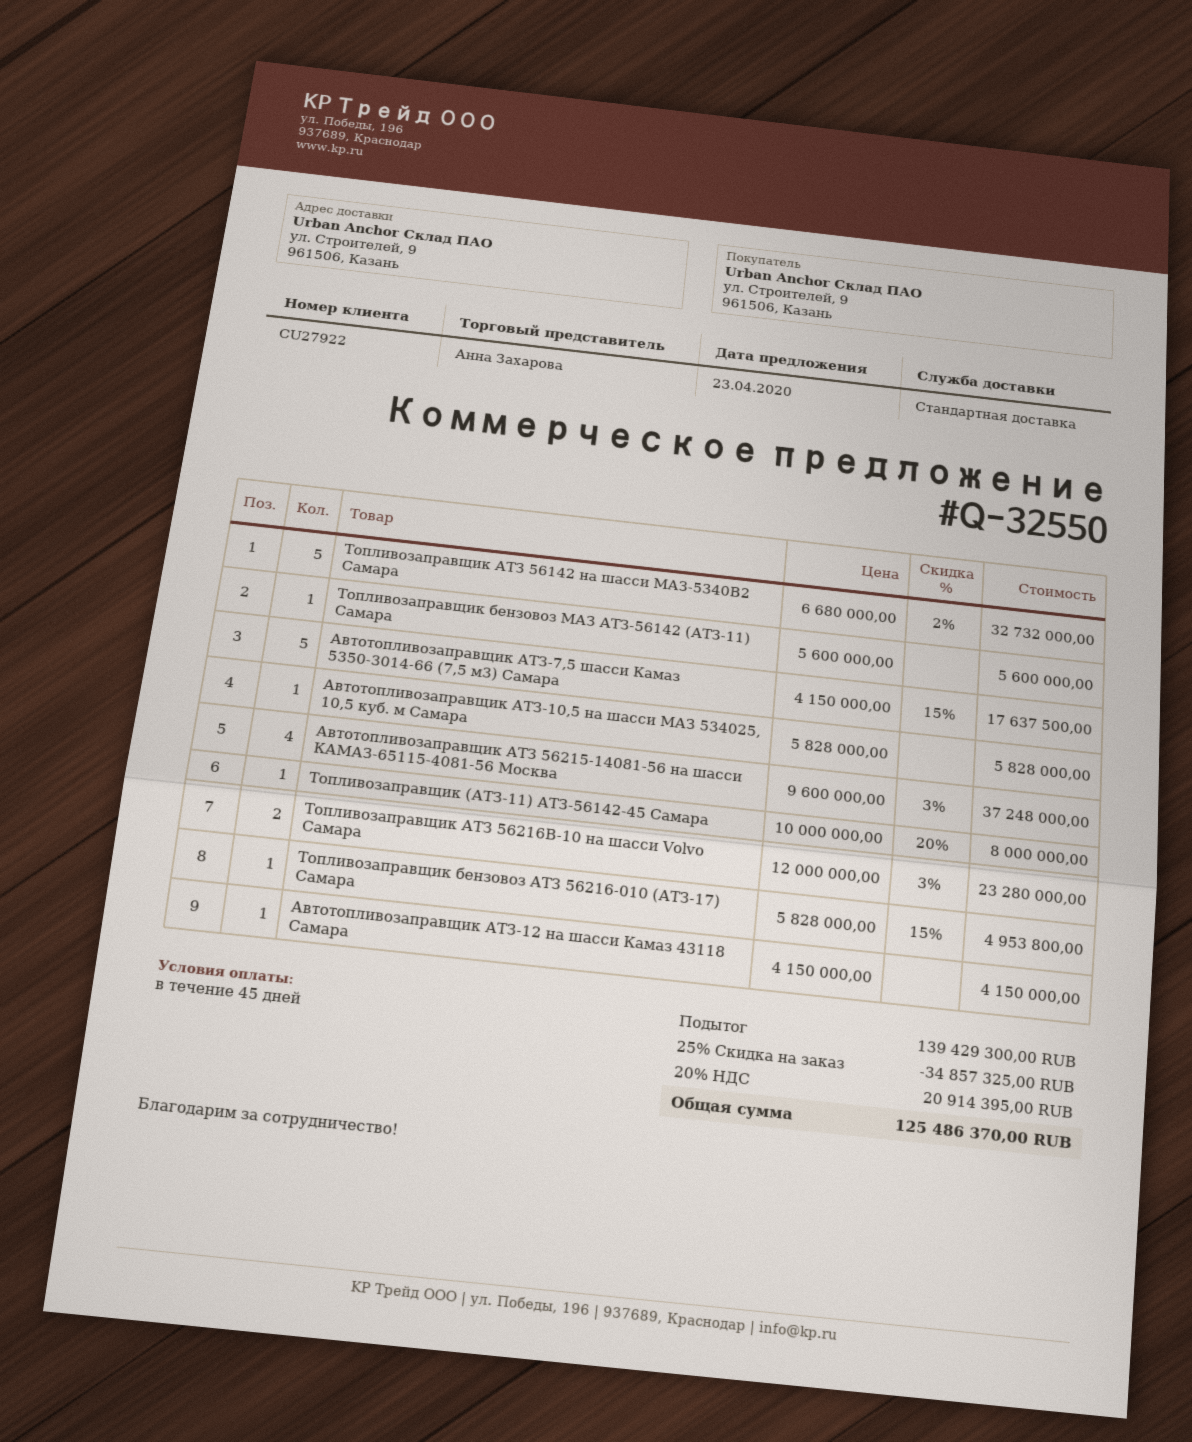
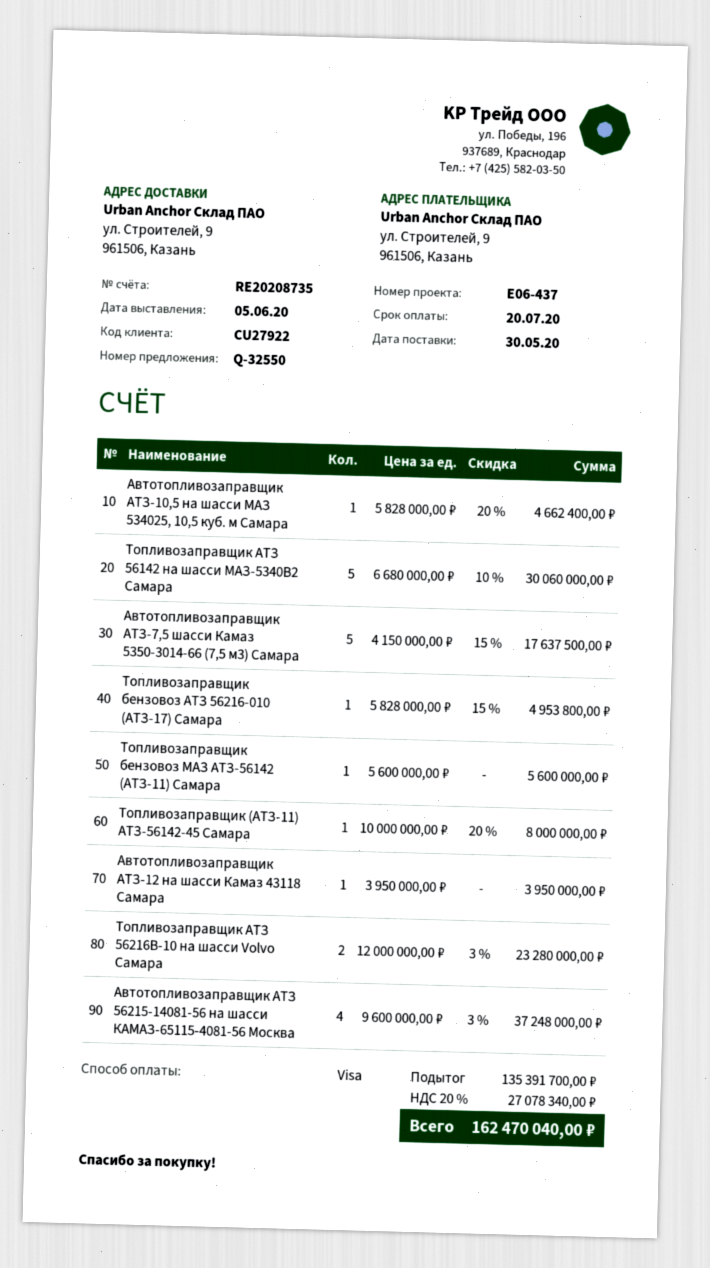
Топливозаправщик АТЗ 56142 на шасси МАЗ-5340В2 Самара: 5 x 6680000.00 - 2% = 32732000.00 -> 5 x 6680000.00 - 10% = 30060000.00
Автотопливозаправщик АТЗ-10,5 на шасси МАЗ 534025, 10,5 куб. м Самара: 1 x 5828000.00 = 5828000.00 -> 1 x 5828000.00 - 20% = 4662400.00
Автотопливозаправщик АТЗ-12 на шасси Камаз 43118 Самара: 1 x 4150000.00 = 4150000.00 -> 1 x 3950000.00 = 3950000.00
subtotal: 139429300.00 -> 135391700.00
discount: 25% = 34857325.00 -> none
tax: 20% = 20914395.00 -> 20% = 27078340.00
total: 125486370.00 -> 162470040.00

